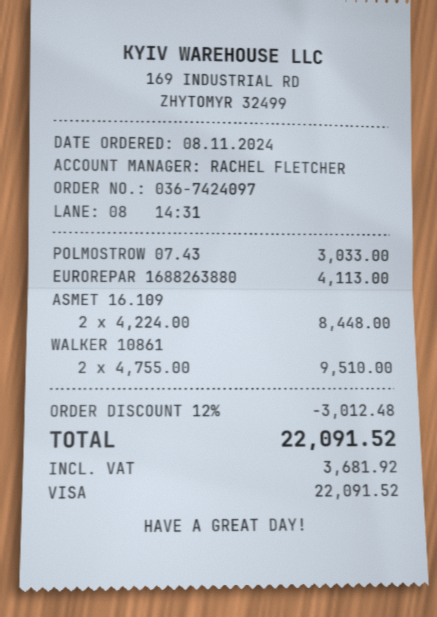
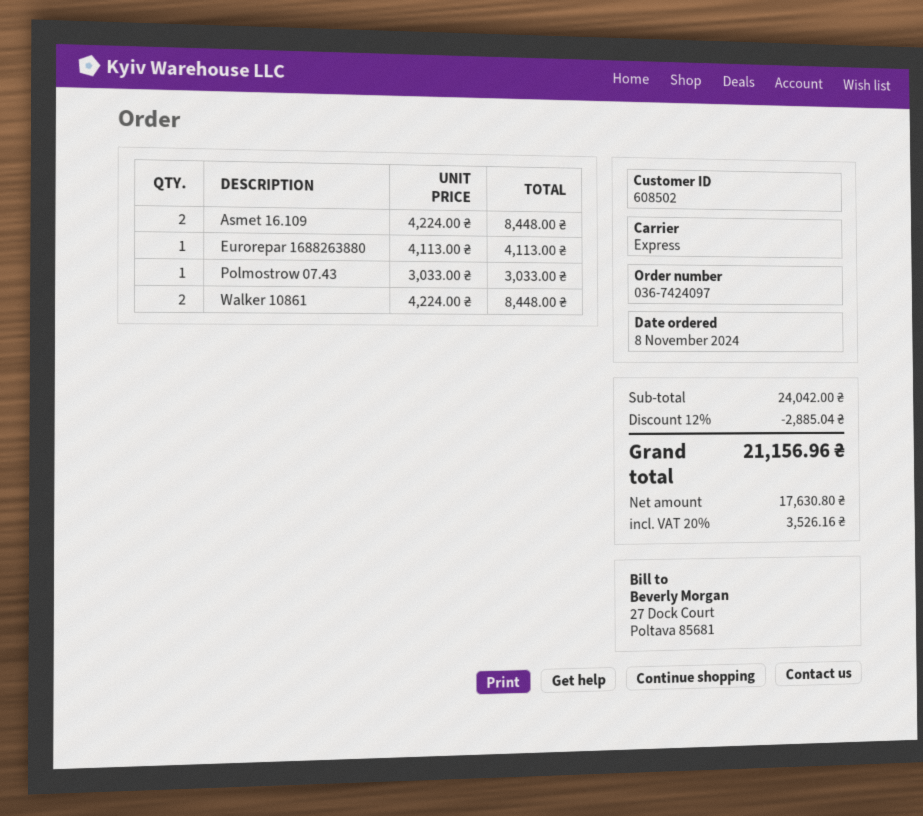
WALKER 10861: 2 x 4755.00 = 9510.00 -> 2 x 4224.00 = 8448.00
discount: 12% = 3012.48 -> 12% = 2885.04
tax: 3681.92 -> 3526.16
total: 22091.52 -> 21156.96

